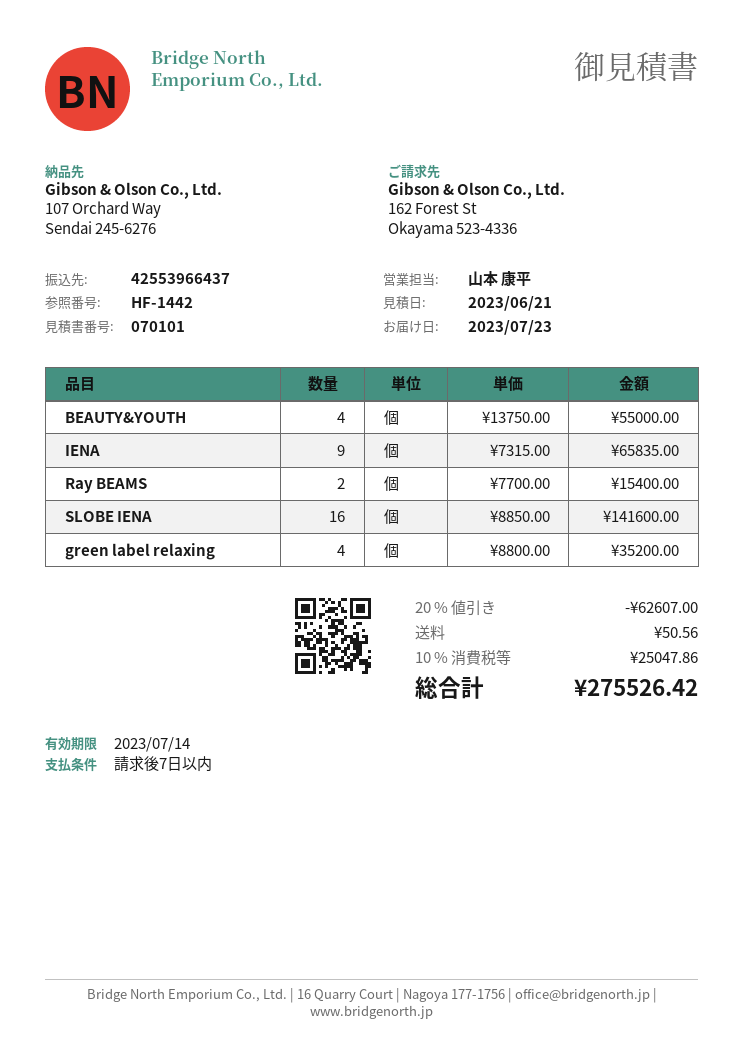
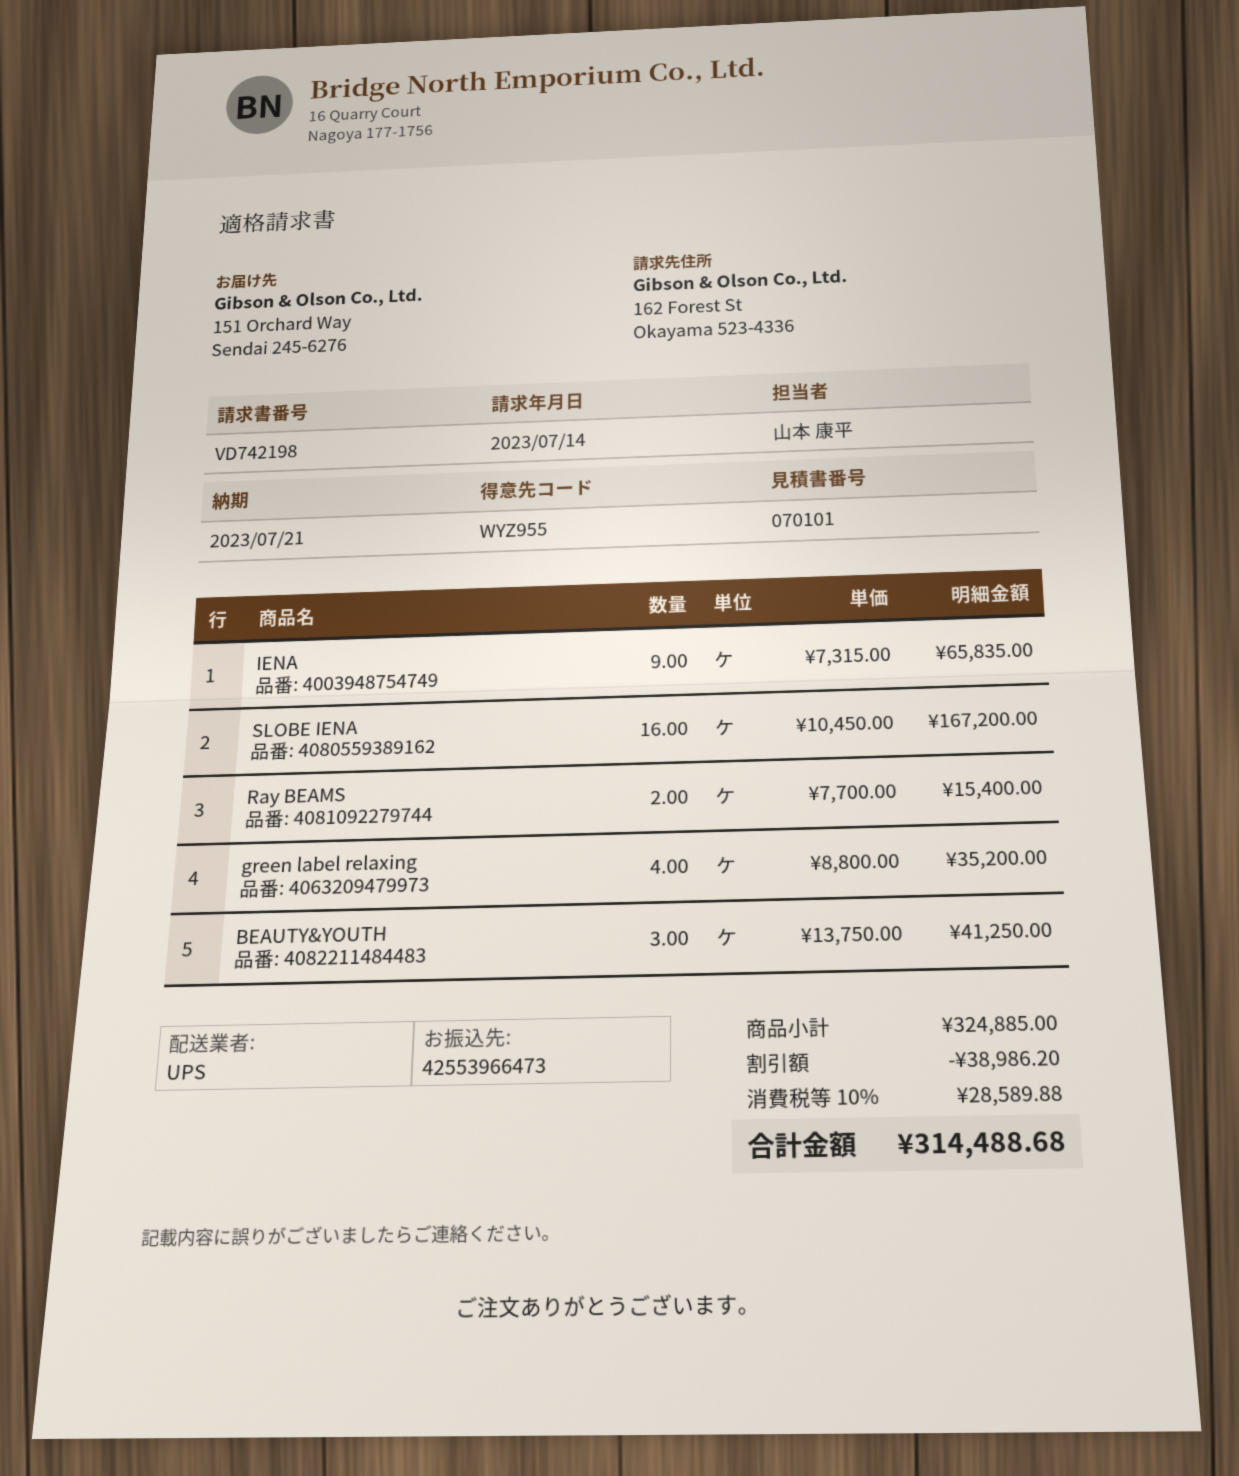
delivery date: 2023-07-23 -> 2023-07-21
bank account: 42553966437 -> 42553966473
ship to: 107 Orchard Way, Sendai 245-6276 -> 151 Orchard Way, Sendai 245-6276
BEAUTY&YOUTH: 4 x 13750.00 = 55000.00 -> 3 x 13750.00 = 41250.00
SLOBE IENA: 16 x 8850.00 = 141600.00 -> 16 x 10450.00 = 167200.00
discount: 62607.00 -> 38986.20
shipping: 50.56 -> none
tax: 10% = 25047.86 -> 10% = 28589.88
total: 275526.42 -> 314488.68

